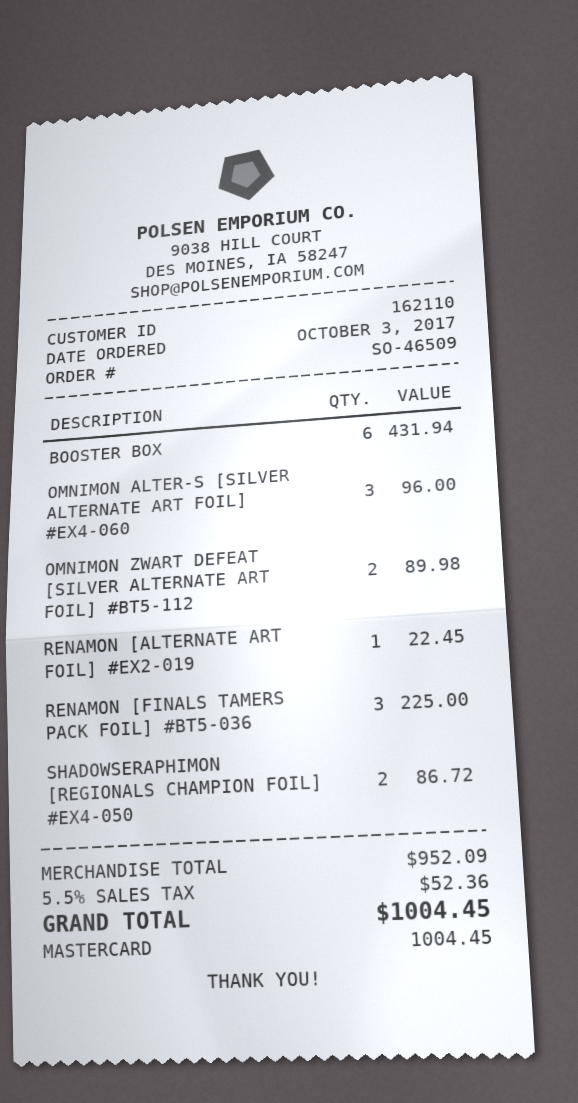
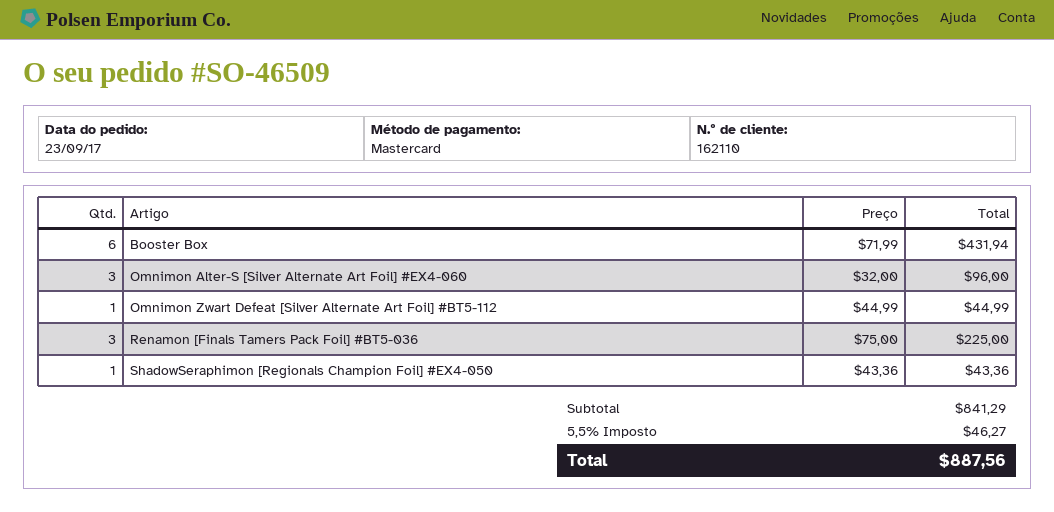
order date: 2017-10-03 -> 2017-09-23
OMNIMON ZWART DEFEAT [SILVER ALTERNATE ART FOIL] #BT5-112: 2 for 89.98 -> 1 for 44.99
RENAMON [ALTERNATE ART FOIL] #EX2-019: 1 for 22.45 -> none
SHADOWSERAPHIMON [REGIONALS CHAMPION FOIL] #EX4-050: 2 for 86.72 -> 1 for 43.36
subtotal: 952.09 -> 841.29
tax: 5.5% = 52.36 -> 5.5% = 46.27
total: 1004.45 -> 887.56

